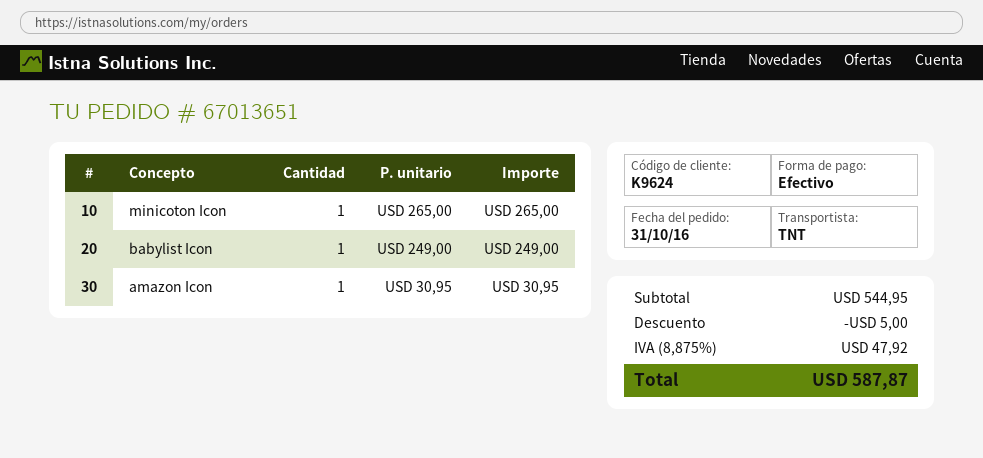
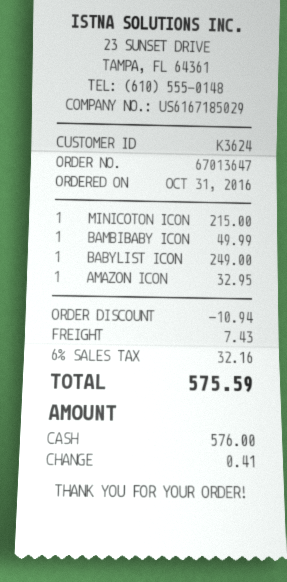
order number: 67013651 -> 67013647
customer number: K9624 -> K3624
minicoton Icon: 1 x 265.00 = 265.00 -> 1 x 215.00 = 215.00
amazon Icon: 1 x 30.95 = 30.95 -> 1 x 32.95 = 32.95
BAMBIBABY ICON: none -> 1 x 49.99 = 49.99
discount: 5.00 -> 10.94
shipping: none -> 7.43
tax: 8.875% = 47.92 -> 6% = 32.16
total: 587.87 -> 575.59

